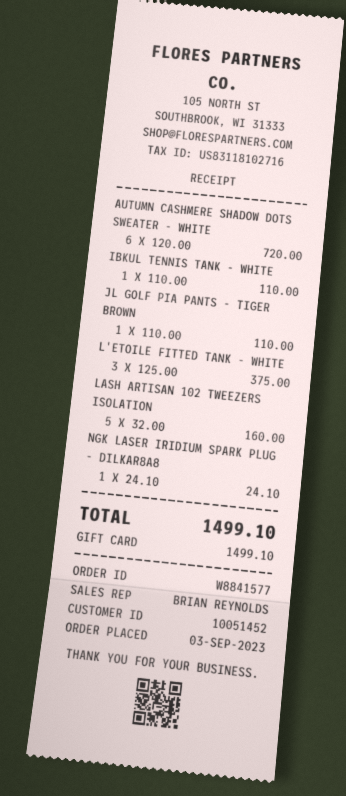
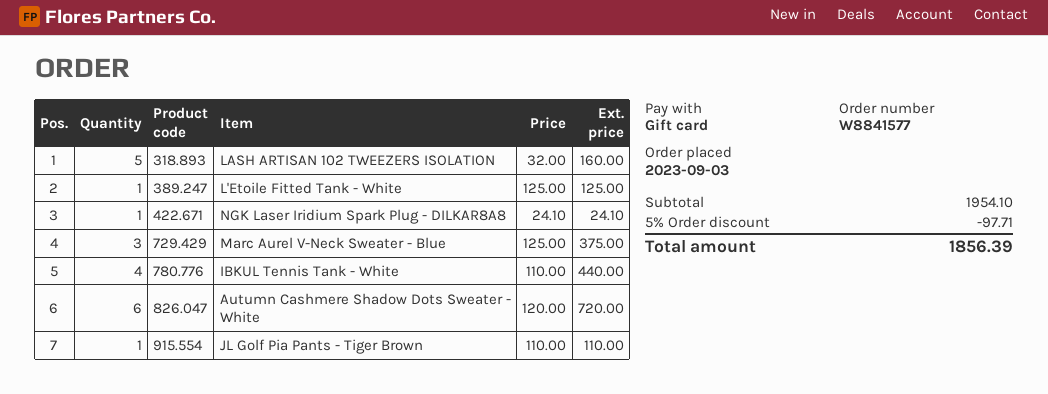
IBKUL TENNIS TANK - WHITE: 1 x 110.00 = 110.00 -> 4 x 110.00 = 440.00
L'ETOILE FITTED TANK - WHITE: 3 x 125.00 = 375.00 -> 1 x 125.00 = 125.00
Marc Aurel V-Neck Sweater - Blue: none -> 3 x 125.00 = 375.00
discount: none -> 5% = 97.71
total: 1499.10 -> 1856.39

